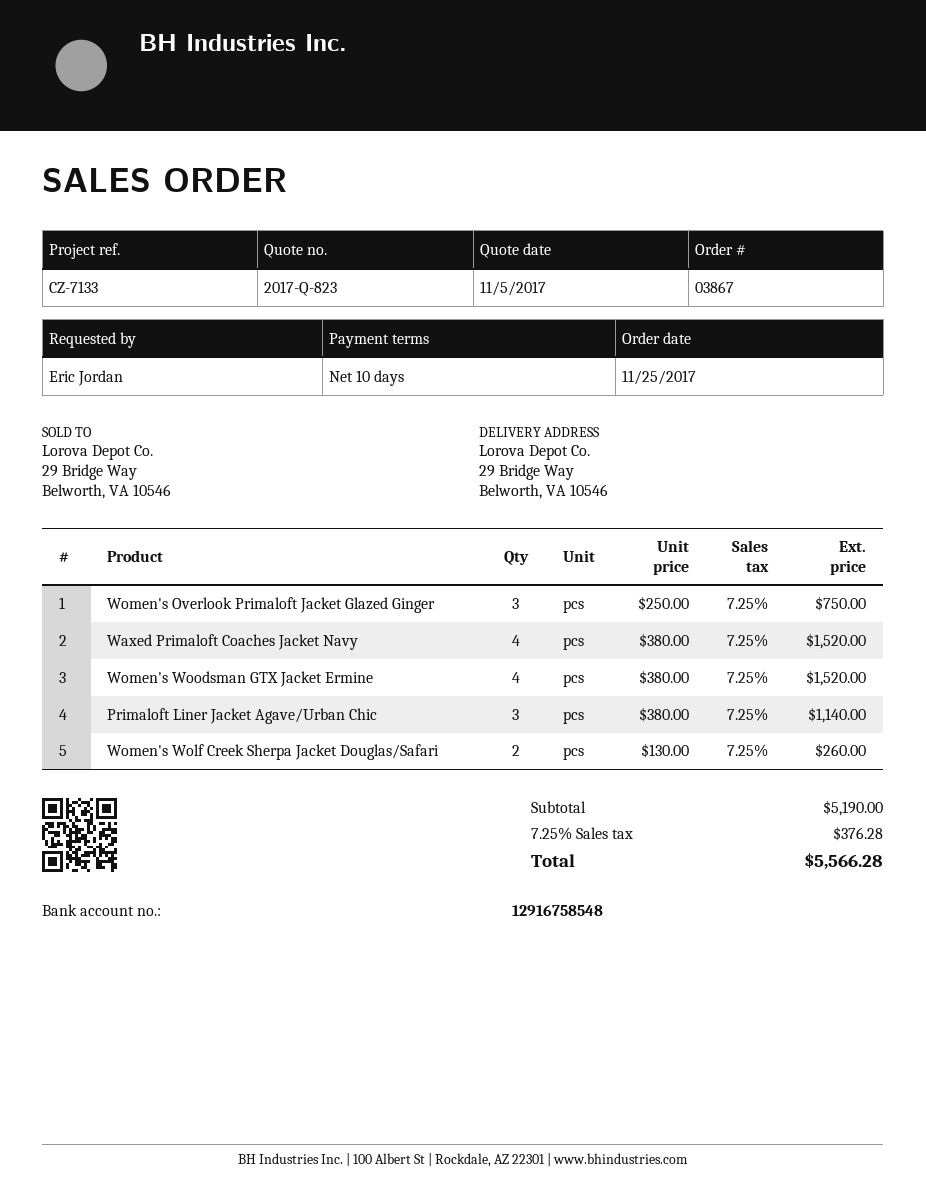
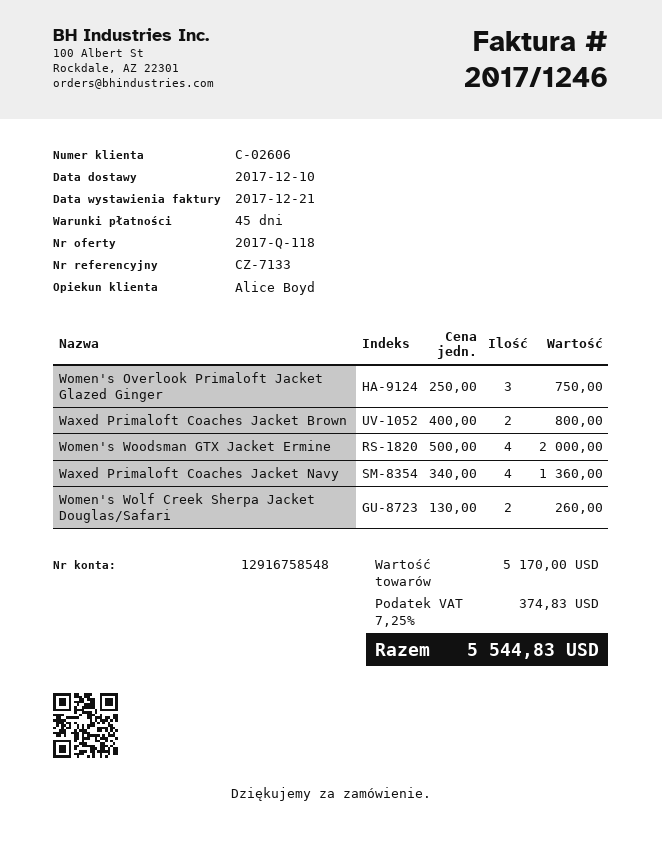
quote number: 2017-Q-823 -> 2017-Q-118
payment terms: 10 days -> 45 days
Waxed Primaloft Coaches Jacket Navy: 4 x 380.00 = 1520.00 -> 4 x 340.00 = 1360.00
Women's Woodsman GTX Jacket Ermine: 4 x 380.00 = 1520.00 -> 4 x 500.00 = 2000.00
Primaloft Liner Jacket Agave/Urban Chic: 3 x 380.00 = 1140.00 -> none
Waxed Primaloft Coaches Jacket Brown: none -> 2 x 400.00 = 800.00
subtotal: 5190.00 -> 5170.00
tax: 7.25% = 376.28 -> 7.25% = 374.83
total: 5566.28 -> 5544.83

